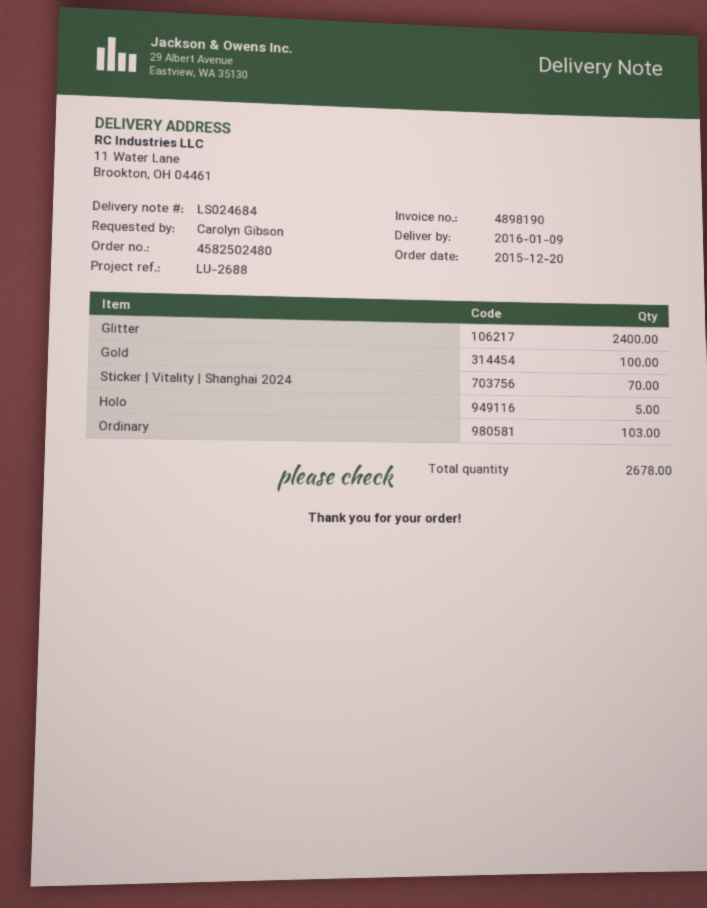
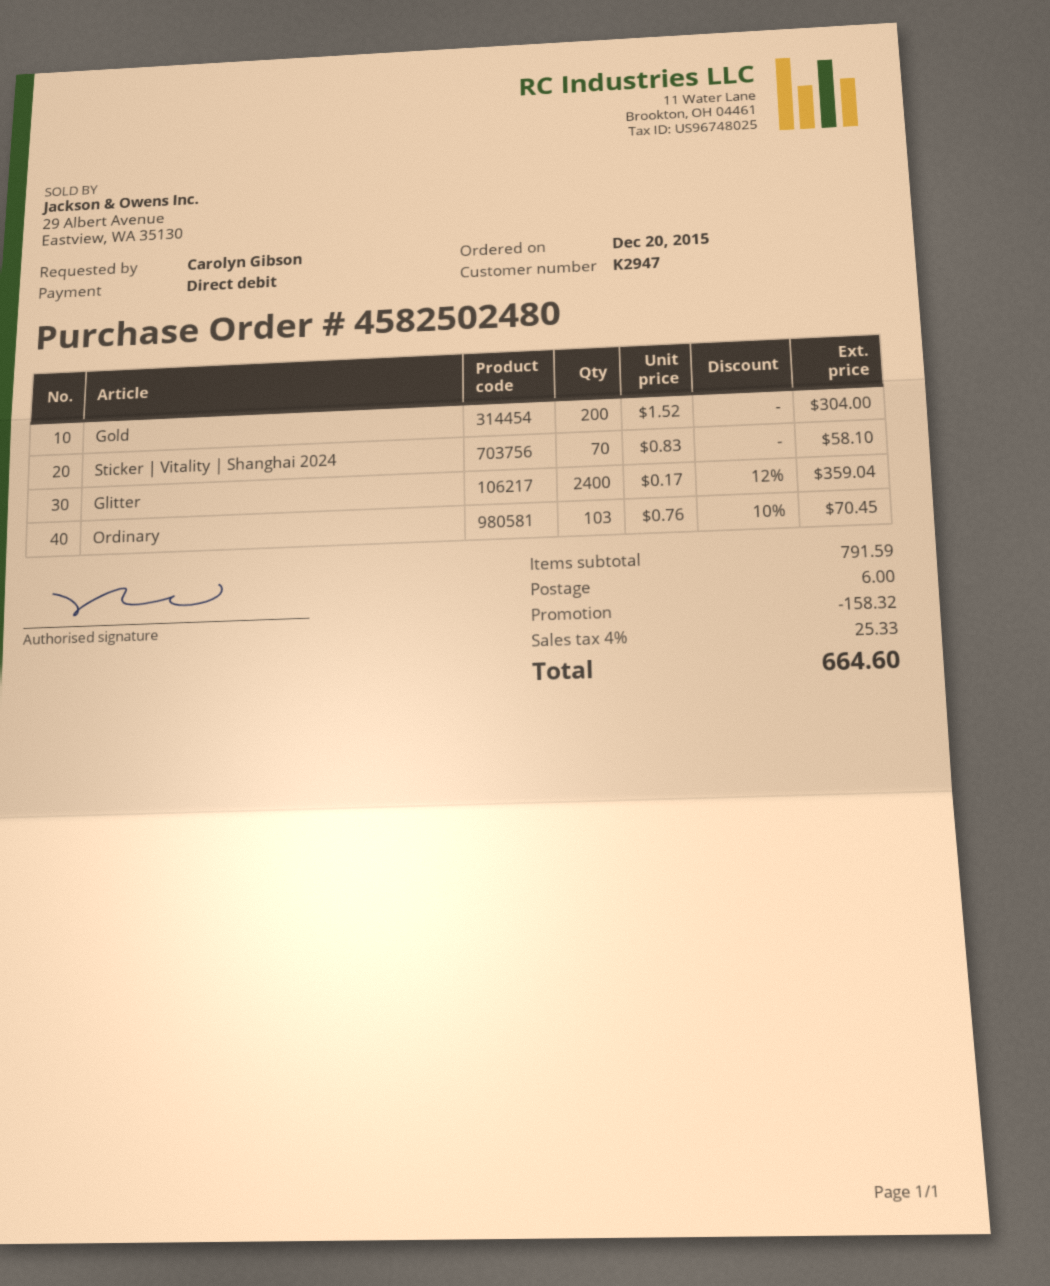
Gold: 100 -> 200
Holo: 5 -> none

